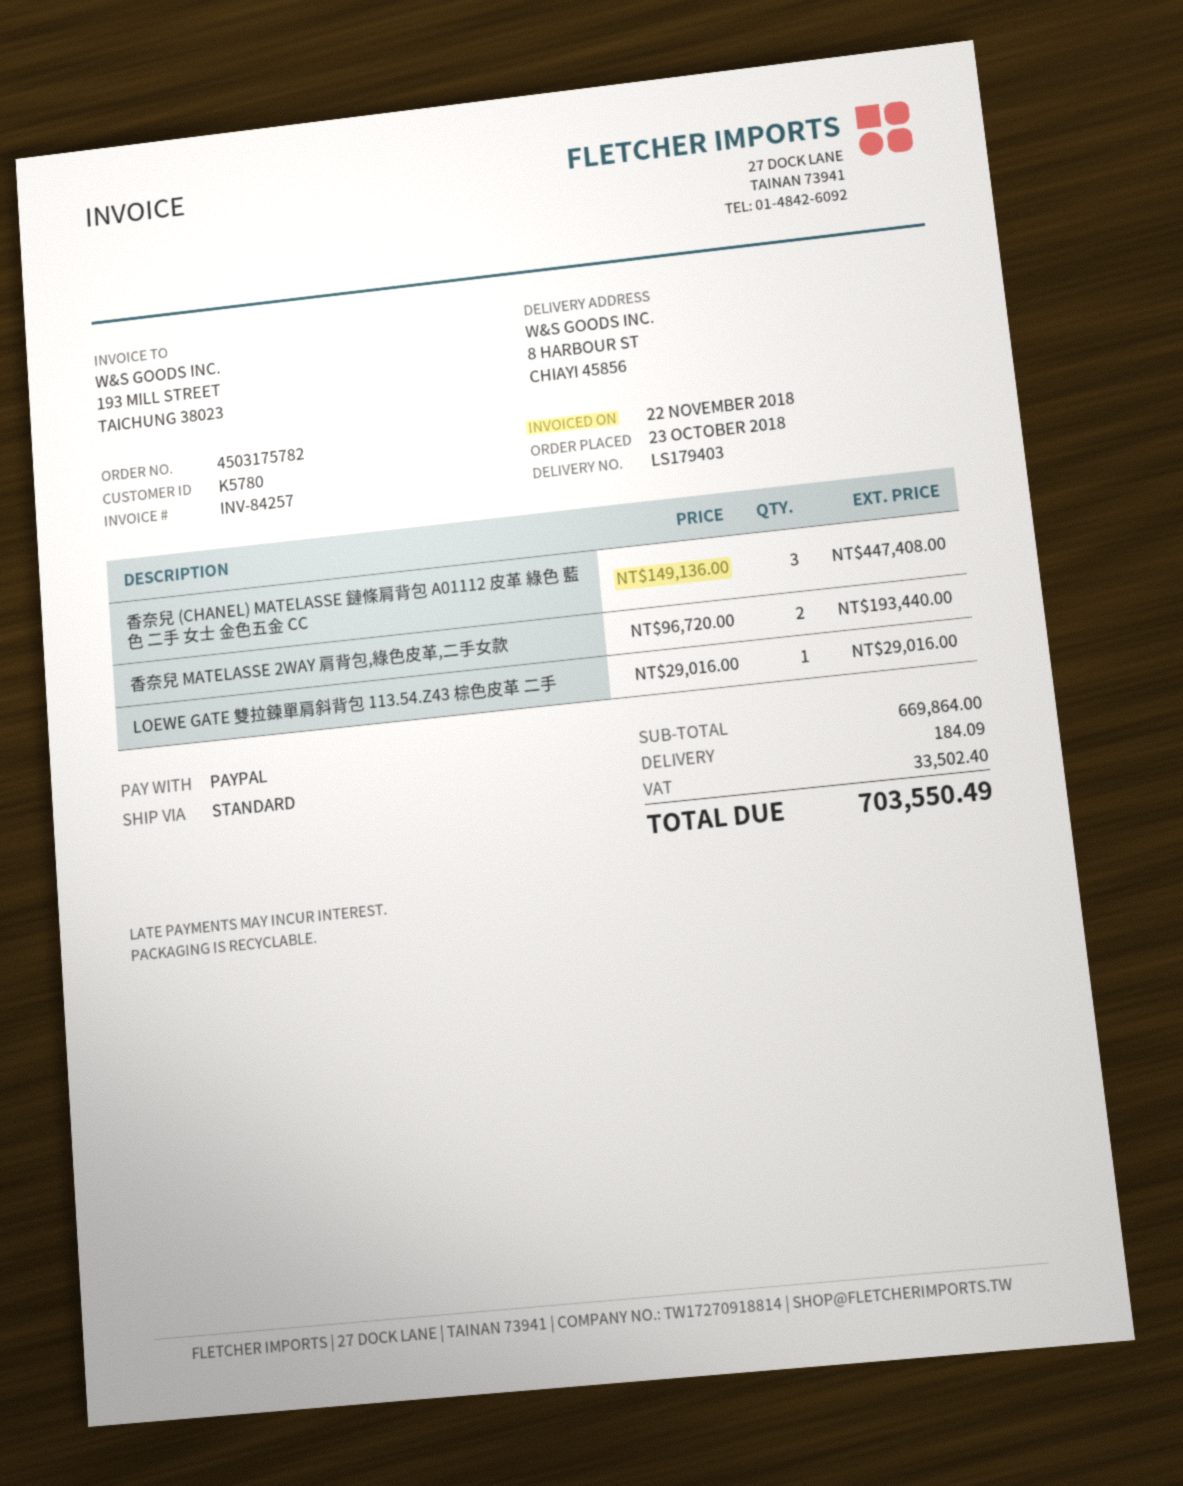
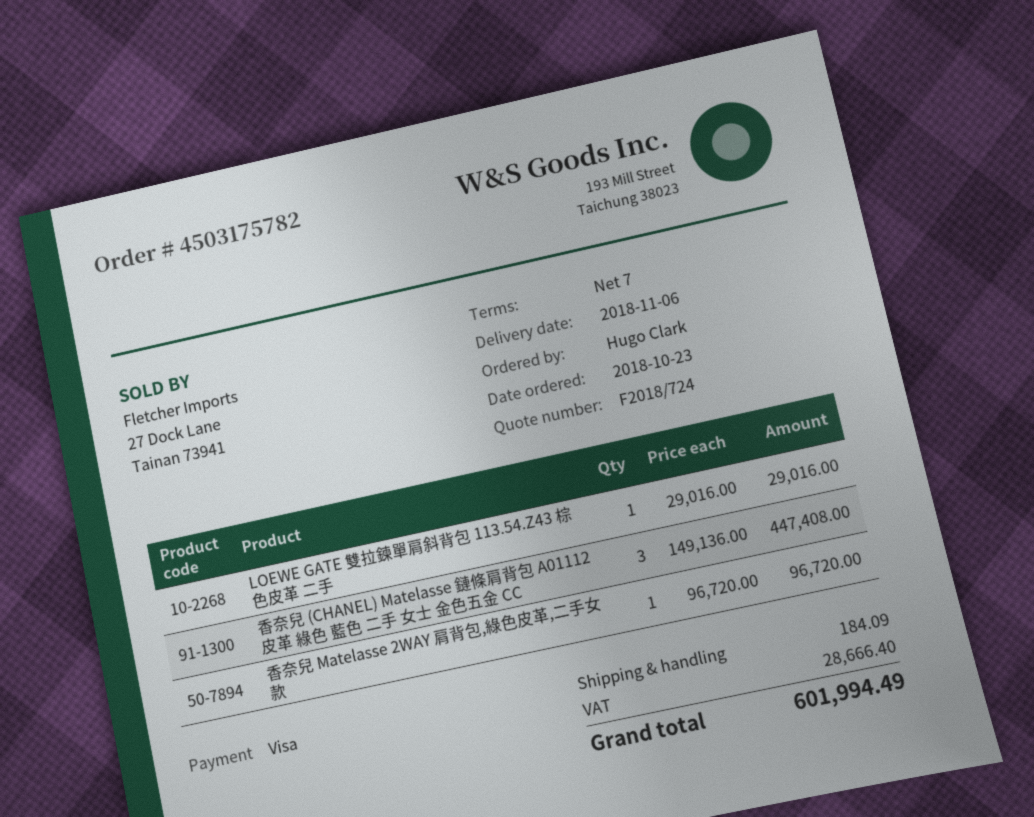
payment method: PayPal -> Visa
香奈兒 MATELASSE 2WAY 肩背包,綠色皮革,二手女款: 2 x 96720.00 = 193440.00 -> 1 x 96720.00 = 96720.00
tax: 33502.40 -> 28666.40
total: 703550.49 -> 601994.49

